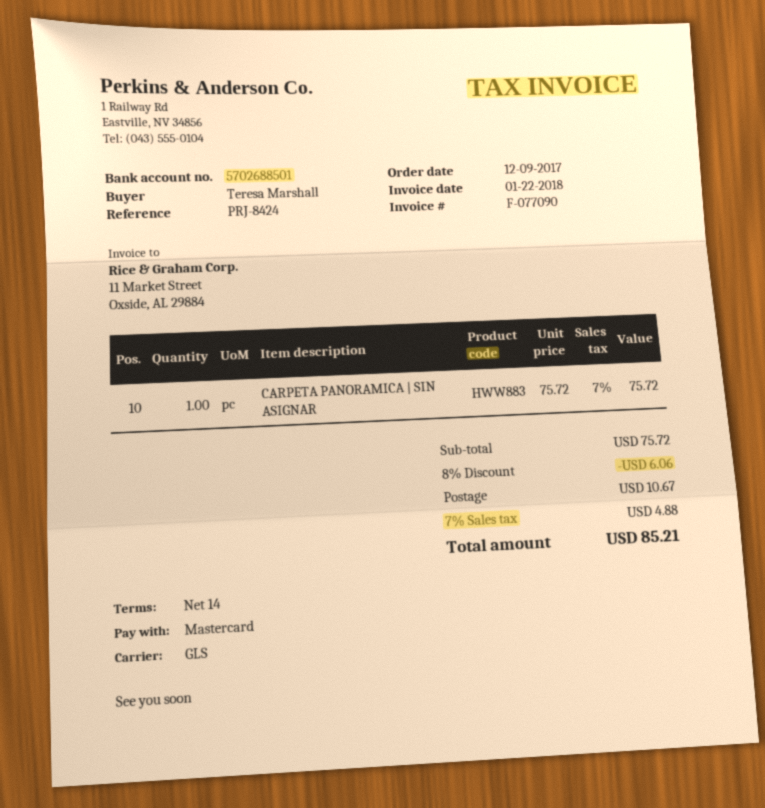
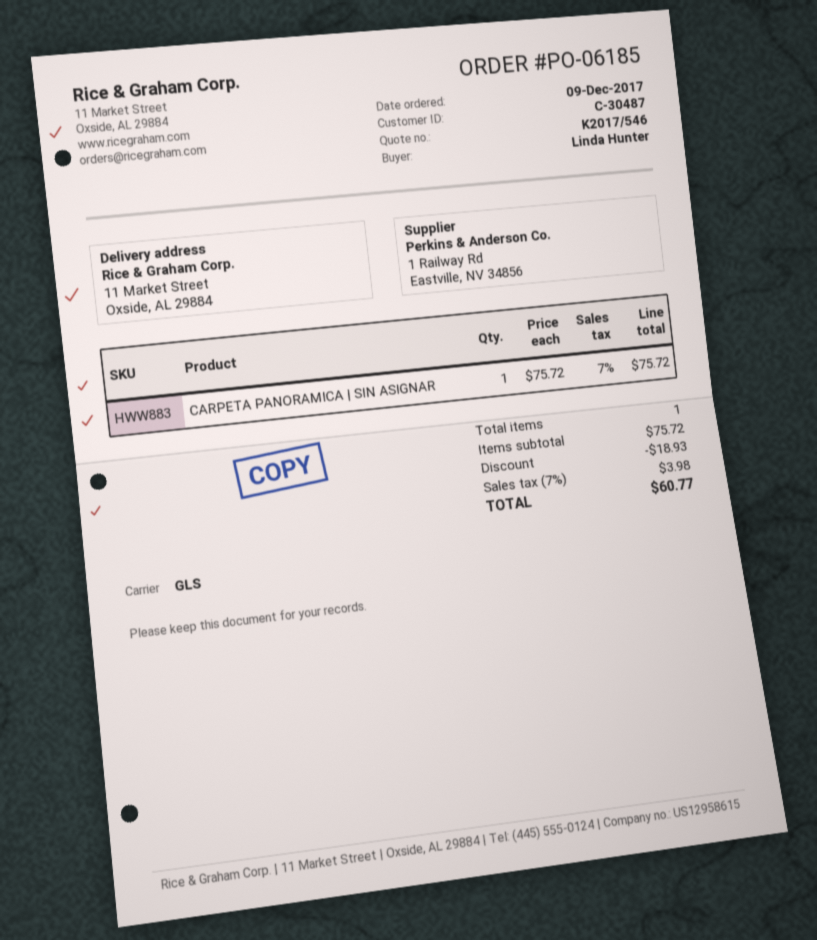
ordered by: Teresa Marshall -> Linda Hunter
discount: 6.06 -> 18.93
shipping: 10.67 -> none
tax: 7% = 4.88 -> 7% = 3.98
total: 85.21 -> 60.77

